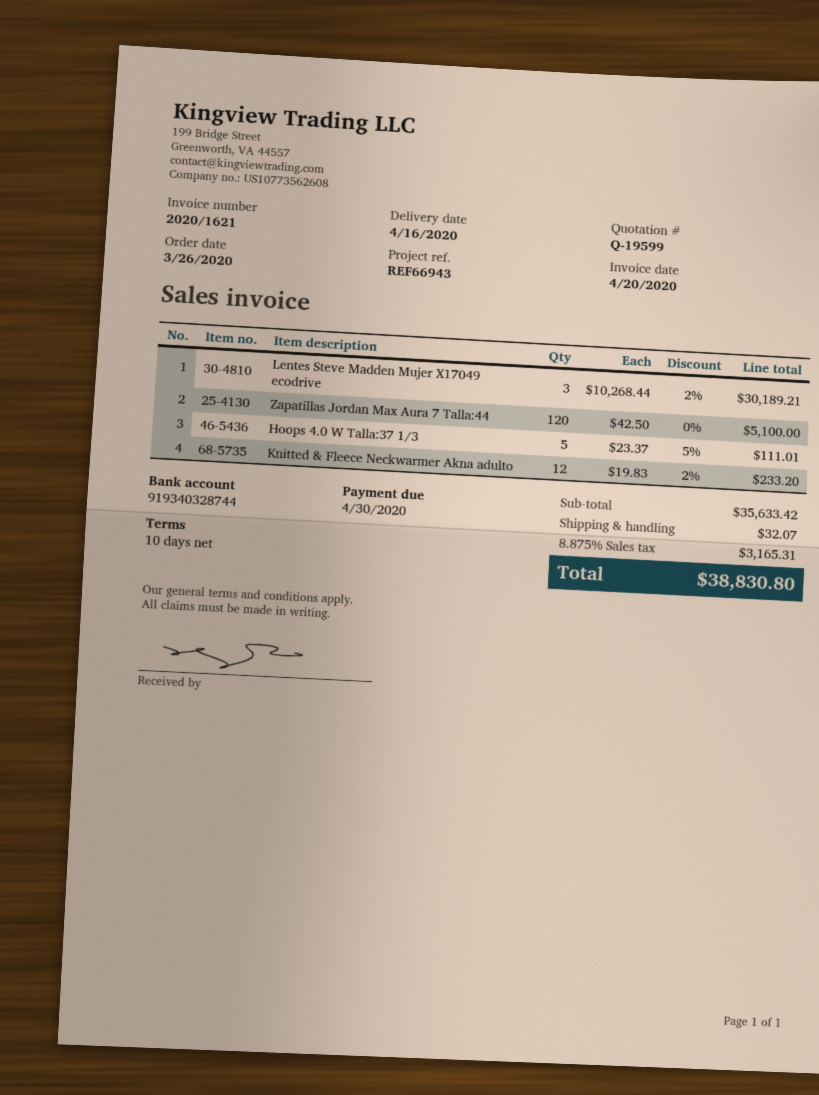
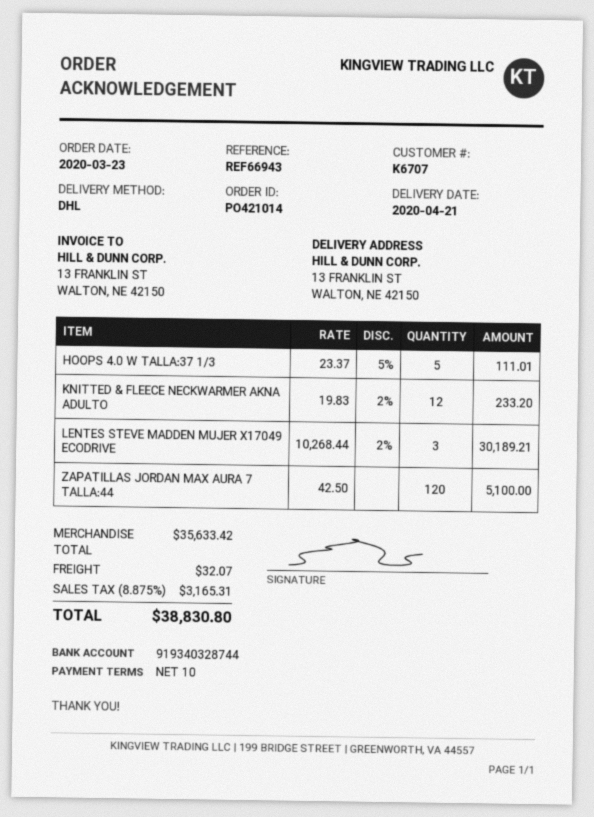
order date: 2020-03-26 -> 2020-03-23
delivery date: 2020-04-16 -> 2020-04-21

